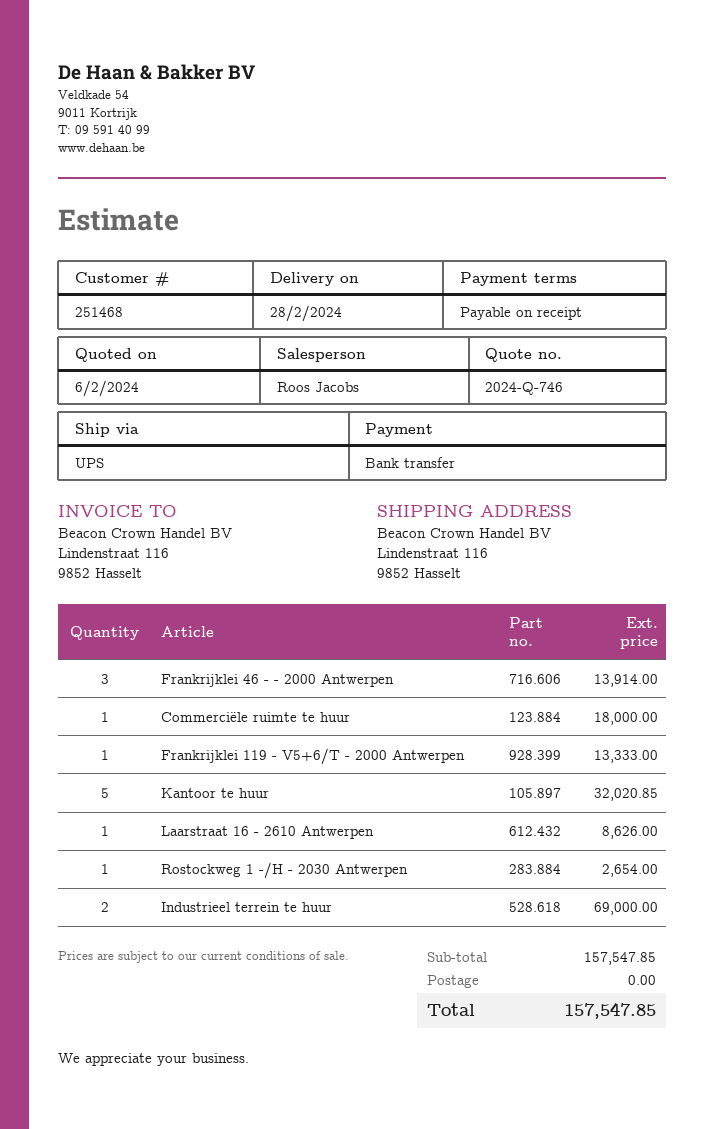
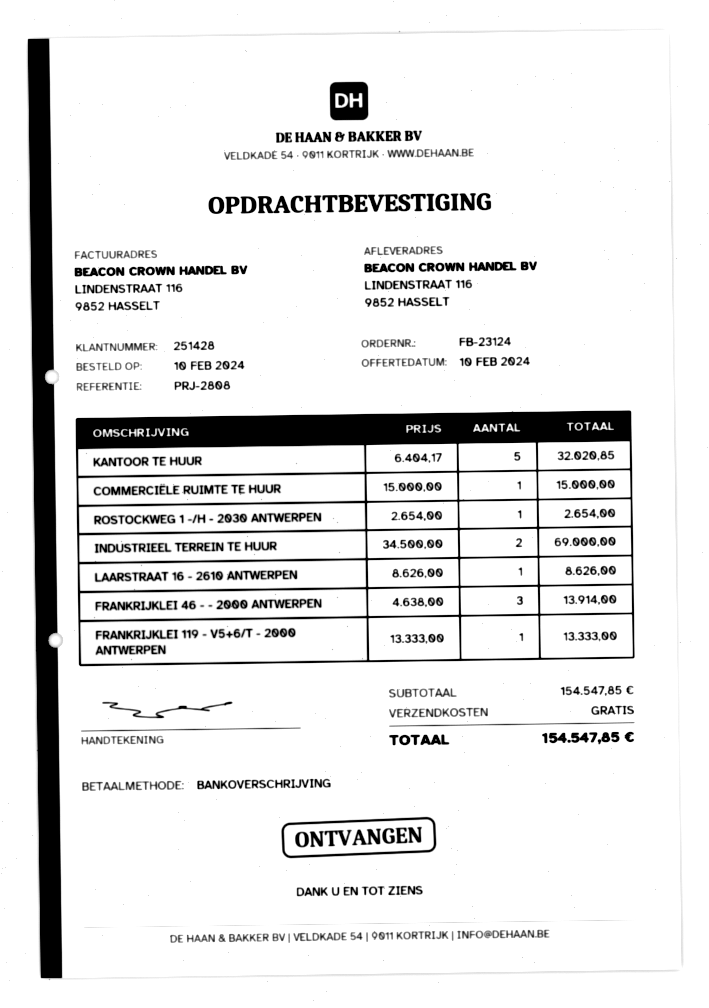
quote date: 2024-02-06 -> 2024-02-10
customer number: 251468 -> 251428
Commerciële ruimte te huur: 1 for 18000.00 -> 1 for 15000.00
subtotal: 157547.85 -> 154547.85
total: 157547.85 -> 154547.85

